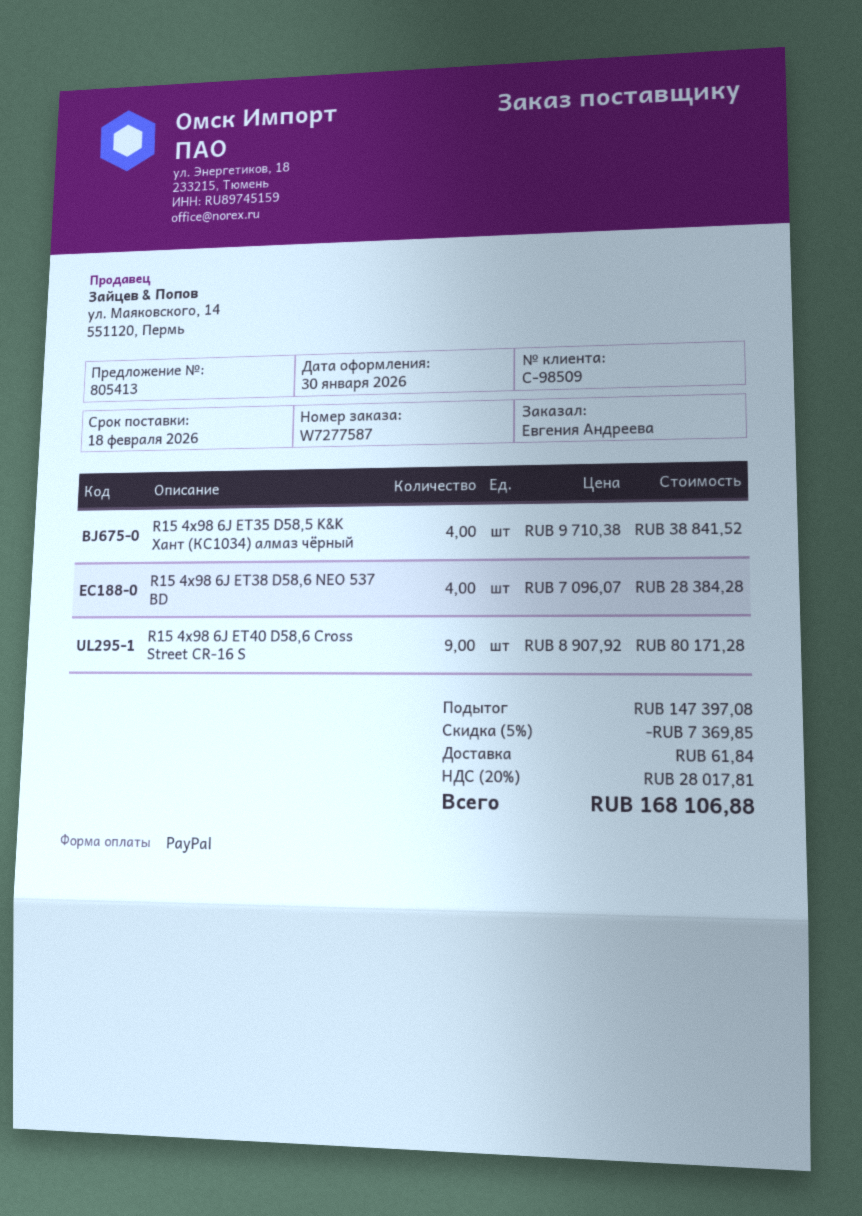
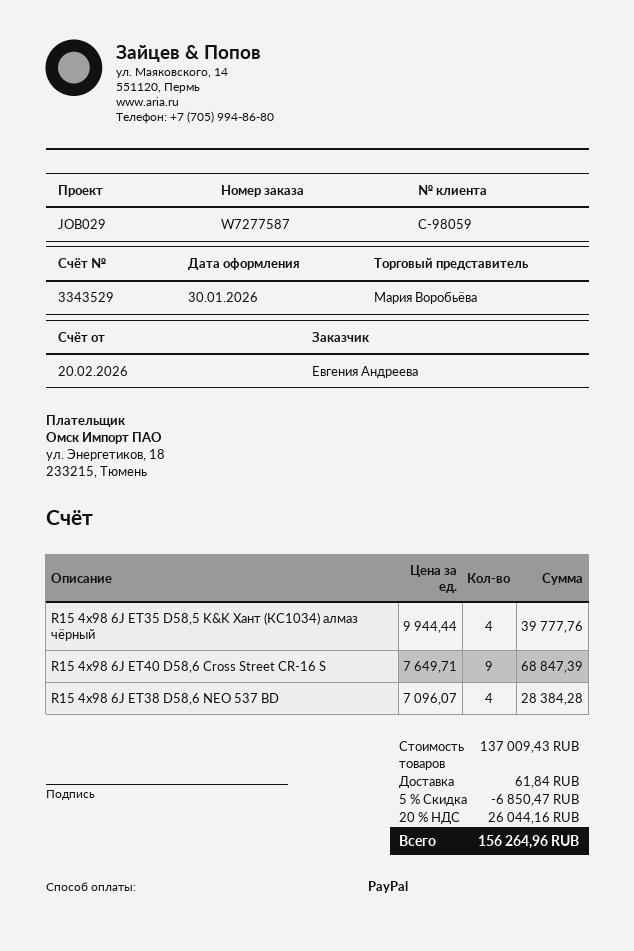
customer number: C-98509 -> C-98059
R15 4x98 6J ET35 D58,5 K&K Хант (КС1034) алмаз чёрный: 4 x 9710.38 = 38841.52 -> 4 x 9944.44 = 39777.76
R15 4x98 6J ET40 D58,6 Cross Street CR-16 S: 9 x 8907.92 = 80171.28 -> 9 x 7649.71 = 68847.39
subtotal: 147397.08 -> 137009.43
discount: 5% = 7369.85 -> 5% = 6850.47
tax: 20% = 28017.81 -> 20% = 26044.16
total: 168106.88 -> 156264.96

